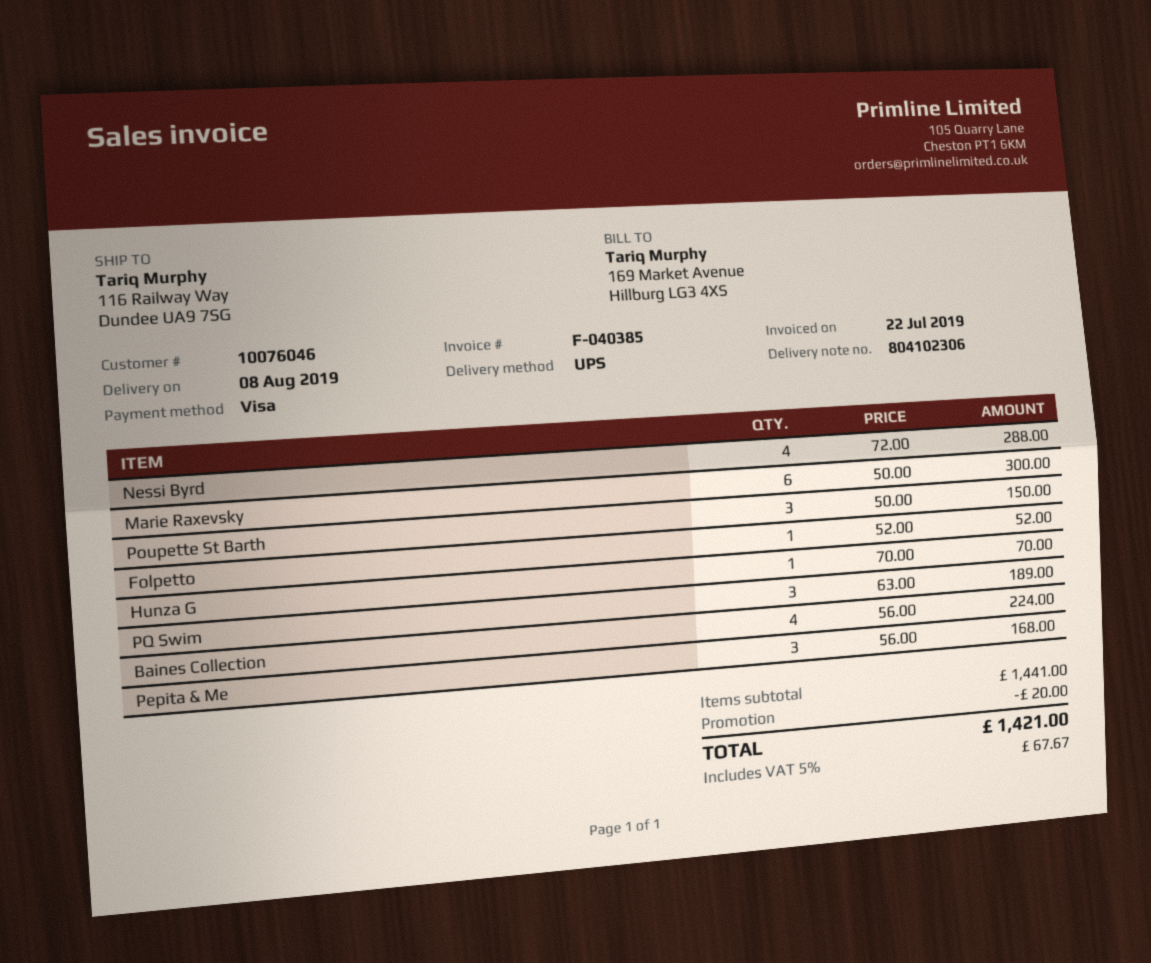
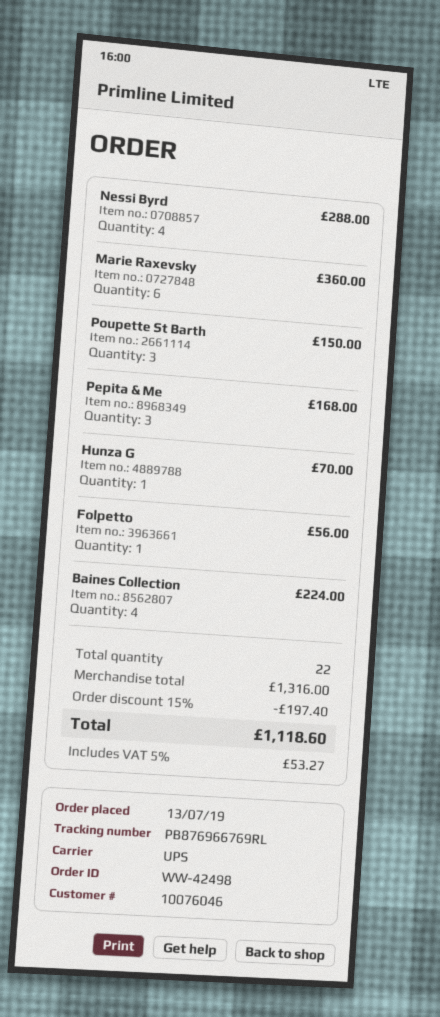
Marie Raxevsky: 6 for 300.00 -> 6 for 360.00
Folpetto: 1 for 52.00 -> 1 for 56.00
PQ Swim: 3 for 189.00 -> none
subtotal: 1441.00 -> 1316.00
discount: 20.00 -> 197.40
tax: 5% = 67.67 -> 5% = 53.27
total: 1421.00 -> 1118.60

